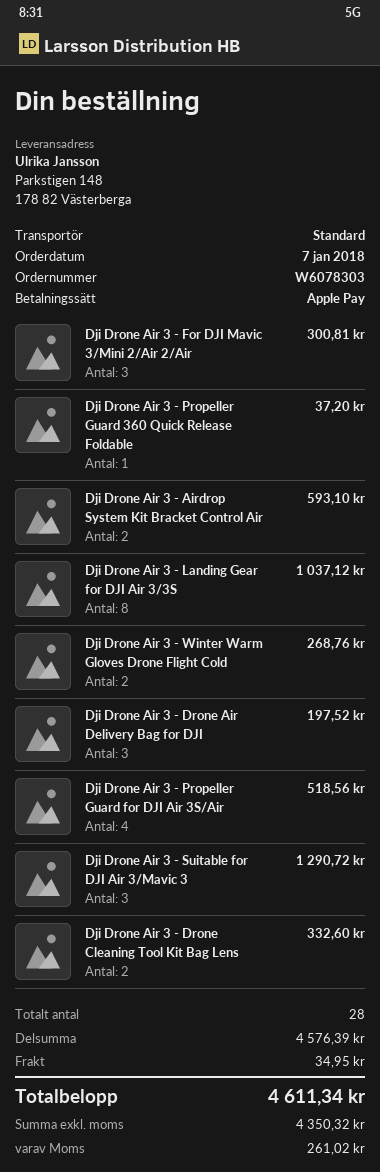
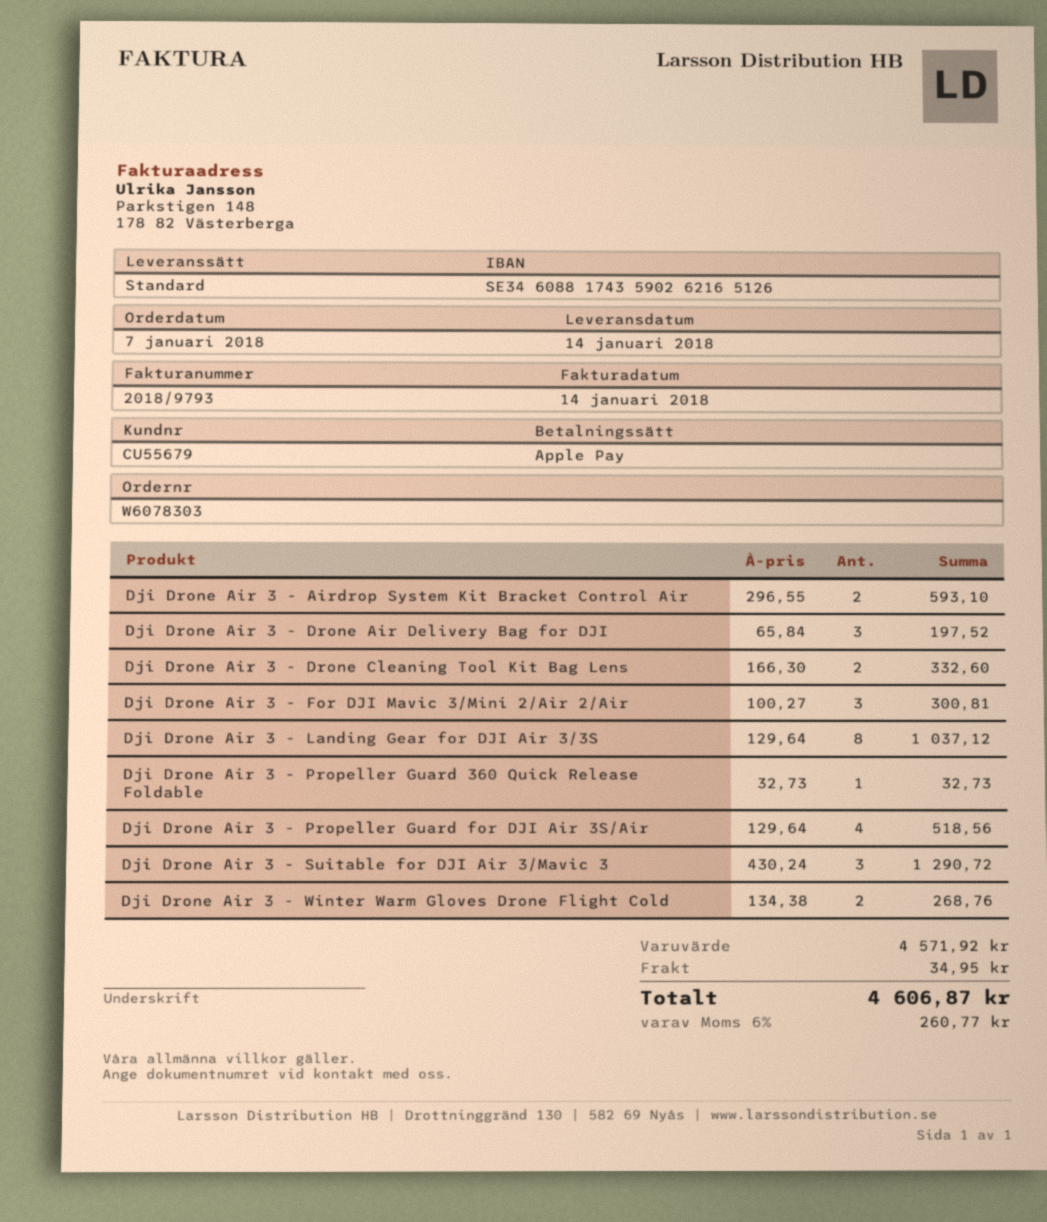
Dji Drone Air 3 - Propeller Guard 360 Quick Release Foldable: 1 for 37.20 -> 1 for 32.73
subtotal: 4576.39 -> 4571.92
tax: 261.02 -> 260.77
total: 4611.34 -> 4606.87

